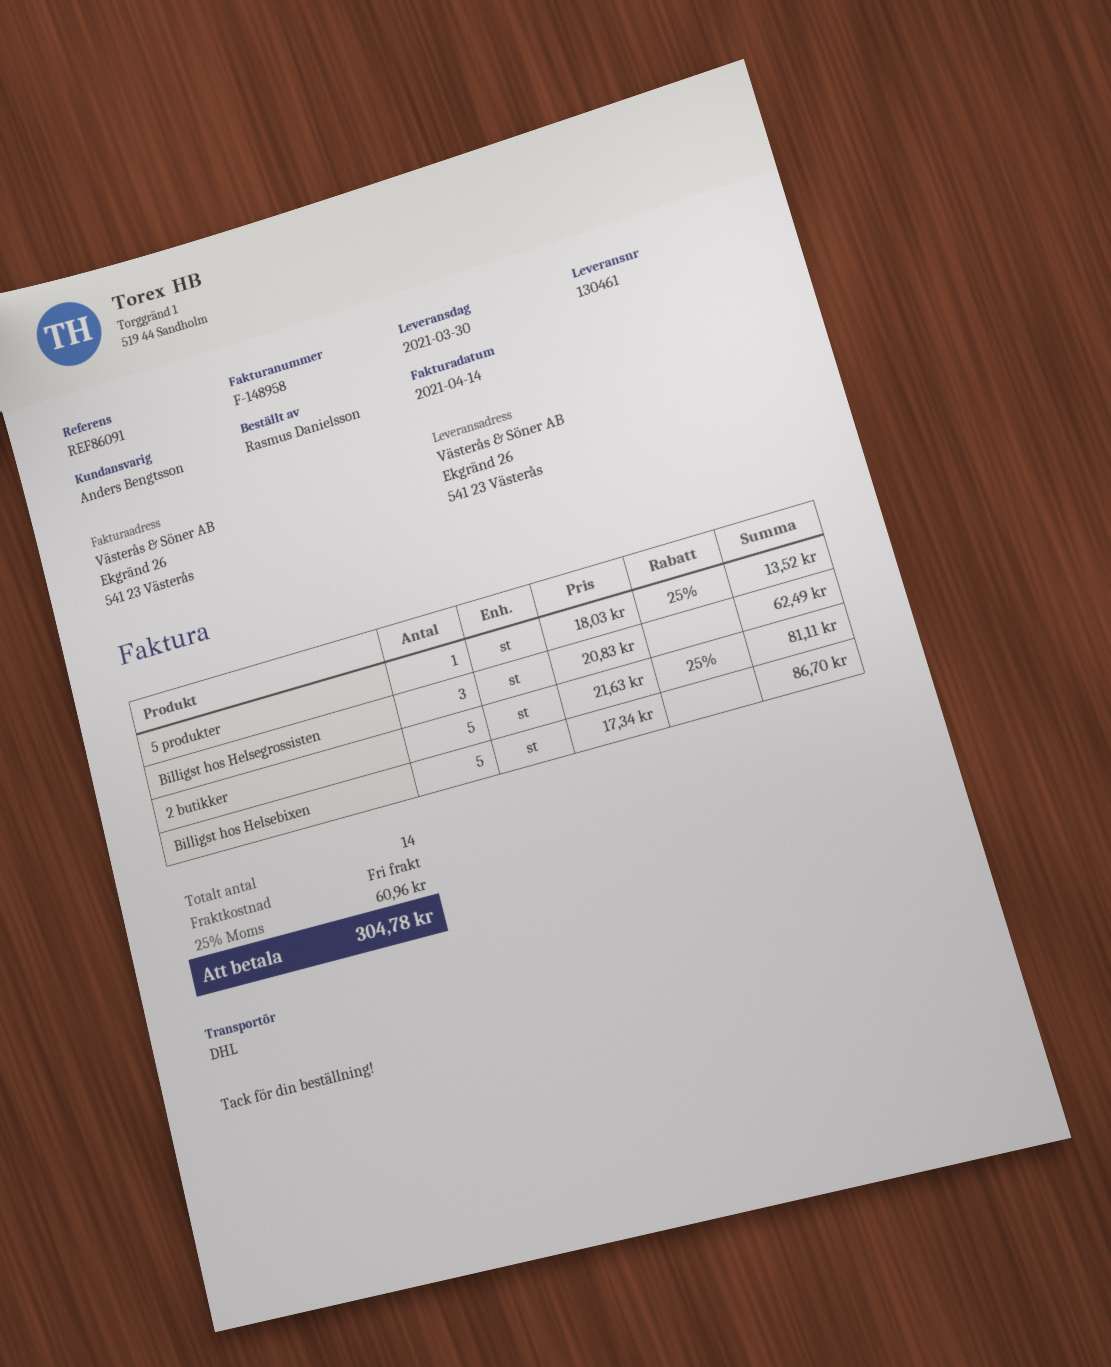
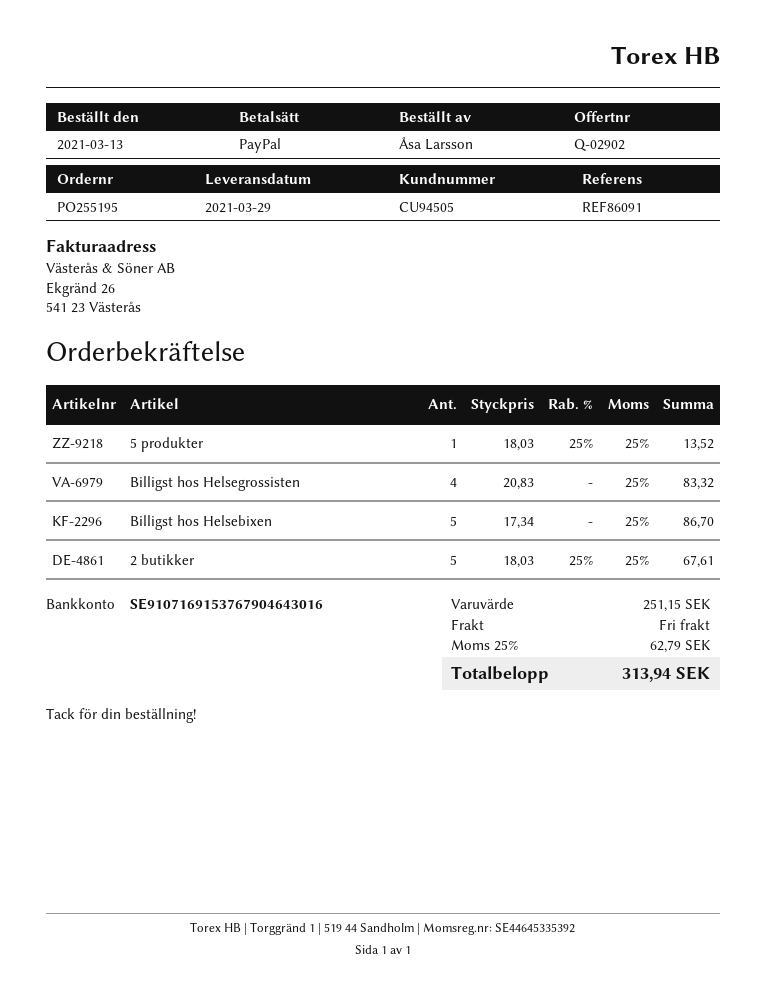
delivery date: 2021-03-30 -> 2021-03-29
ordered by: Rasmus Danielsson -> Åsa Larsson
Billigst hos Helsegrossisten: 3 x 20.83 = 62.49 -> 4 x 20.83 = 83.32
2 butikker: 5 x 21.63 - 25% = 81.11 -> 5 x 18.03 - 25% = 67.61
tax: 25% = 60.96 -> 25% = 62.79
total: 304.78 -> 313.94

